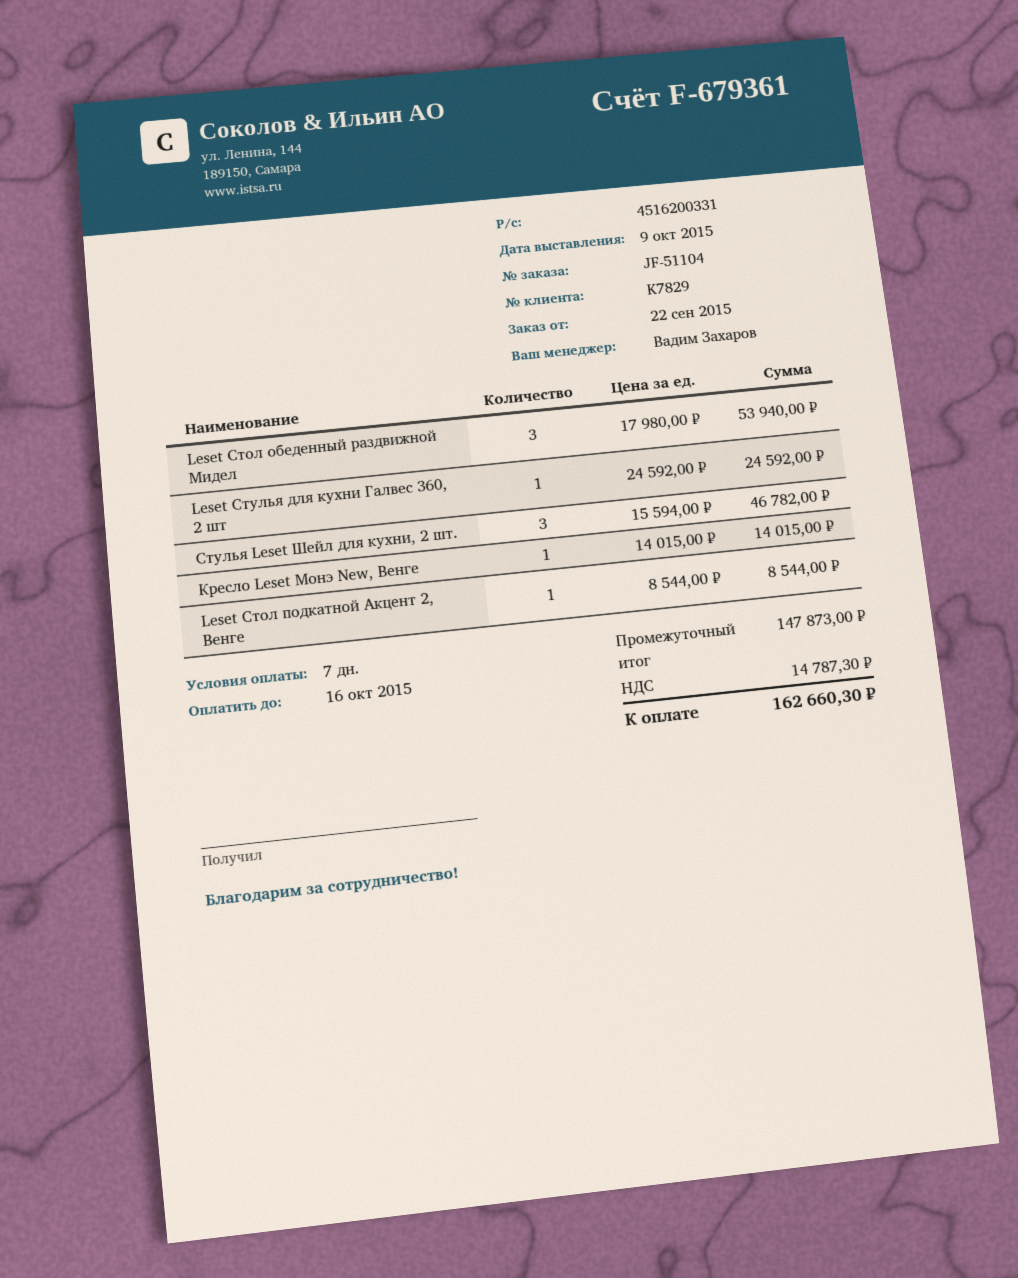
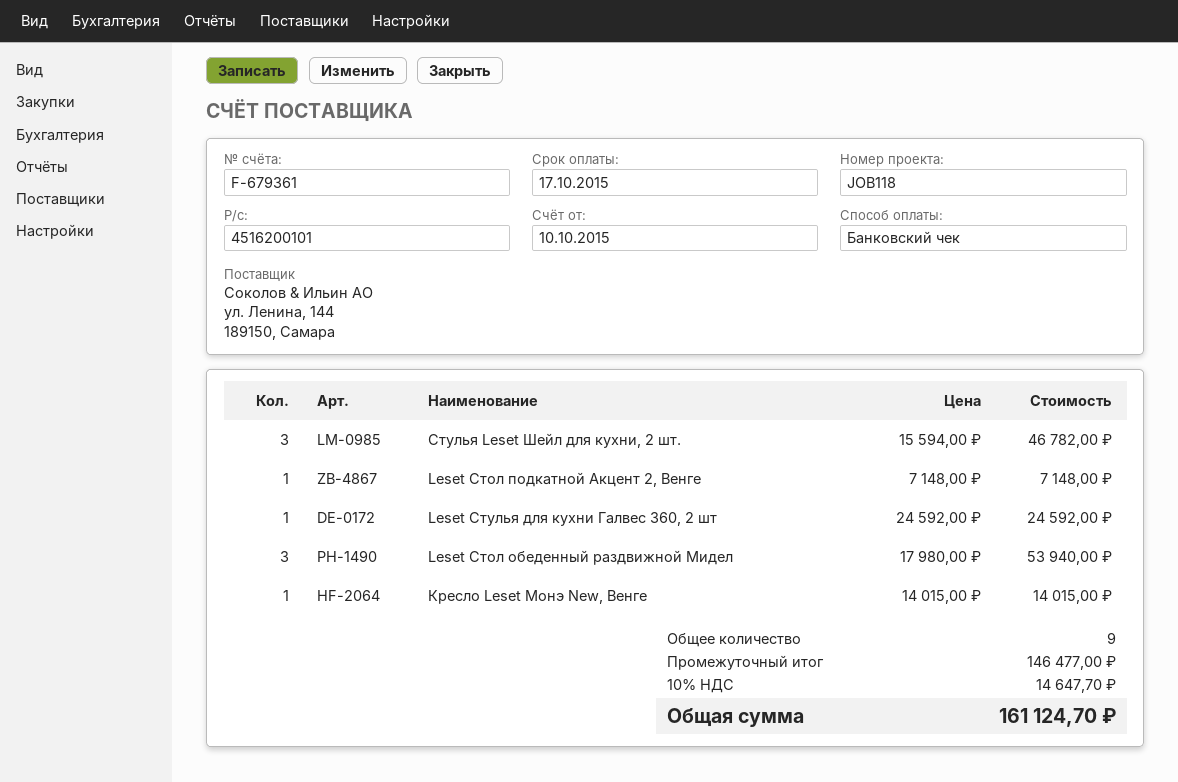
invoice date: 2015-10-09 -> 2015-10-10
due date: 2015-10-16 -> 2015-10-17
bank account: 4516200331 -> 4516200101
Leset Стол подкатной Акцент 2, Венге: 1 x 8544.00 = 8544.00 -> 1 x 7148.00 = 7148.00
subtotal: 147873.00 -> 146477.00
tax: 14787.30 -> 14647.70
total: 162660.30 -> 161124.70

